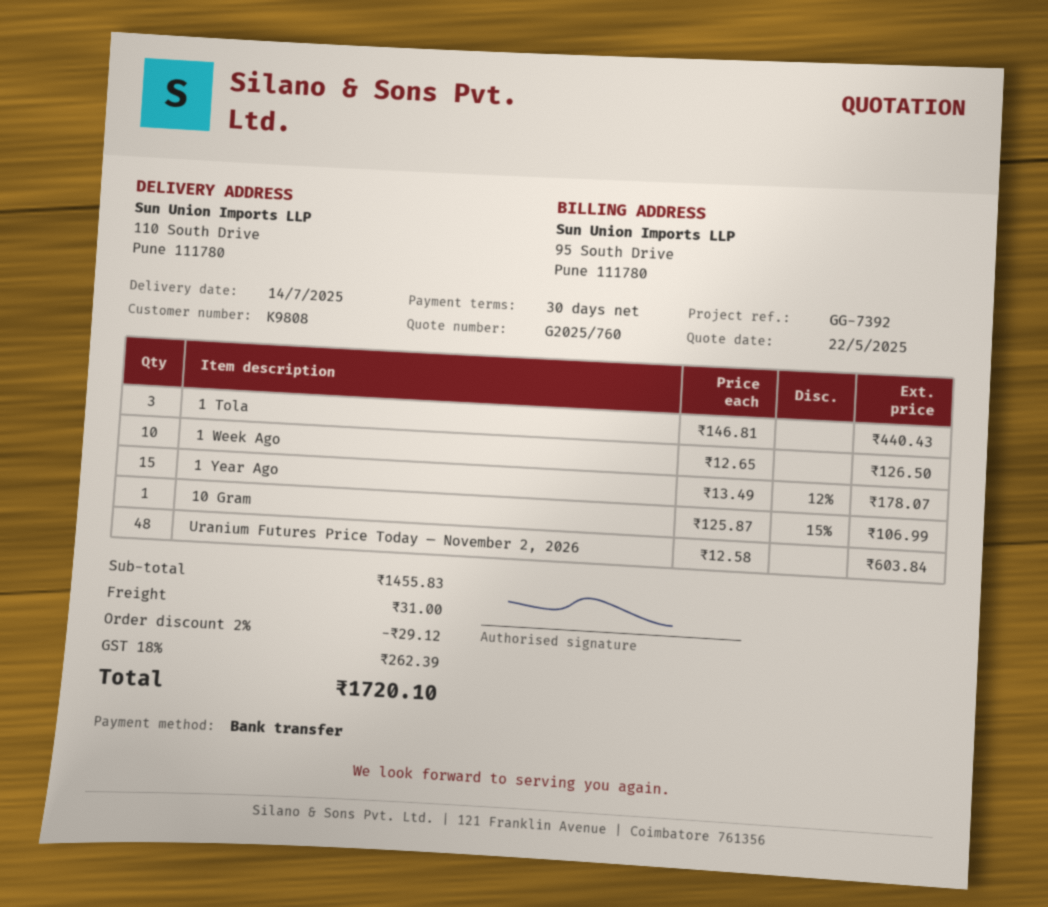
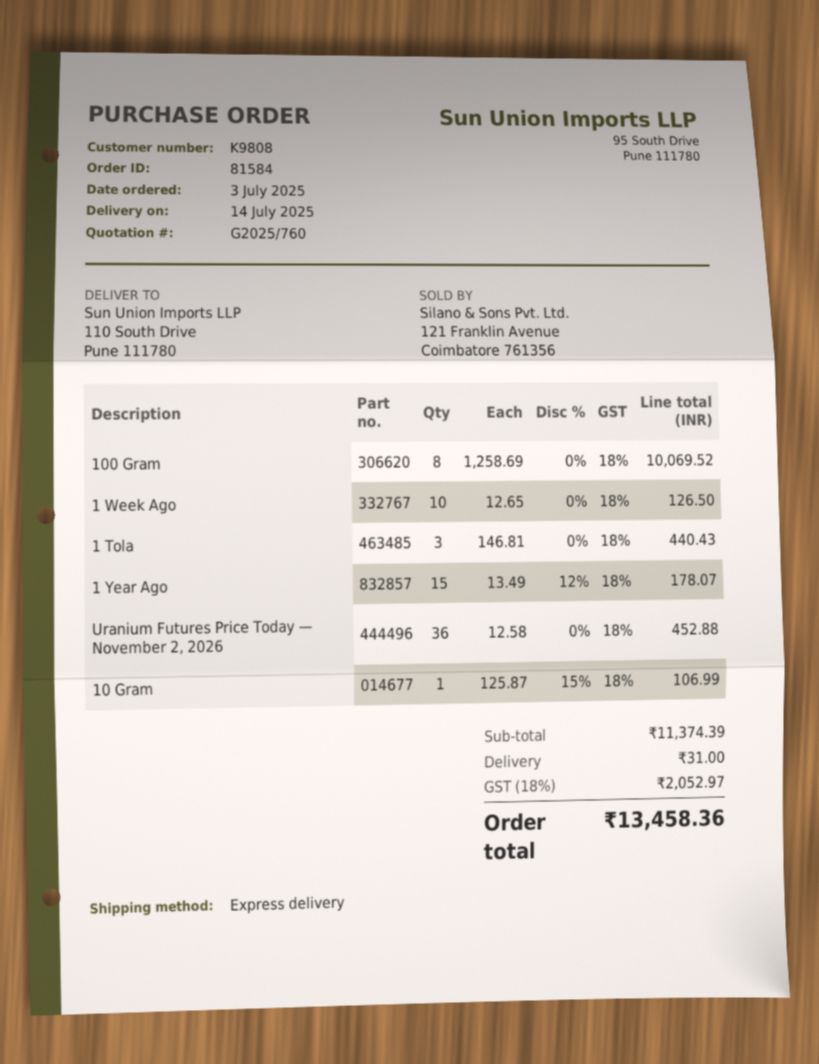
Uranium Futures Price Today — November 2, 2026: 48 x 12.58 = 603.84 -> 36 x 12.58 = 452.88
100 Gram: none -> 8 x 1258.69 = 10069.52
subtotal: 1455.83 -> 11374.39
discount: 2% = 29.12 -> none
tax: 18% = 262.39 -> 18% = 2052.97
total: 1720.10 -> 13458.36

